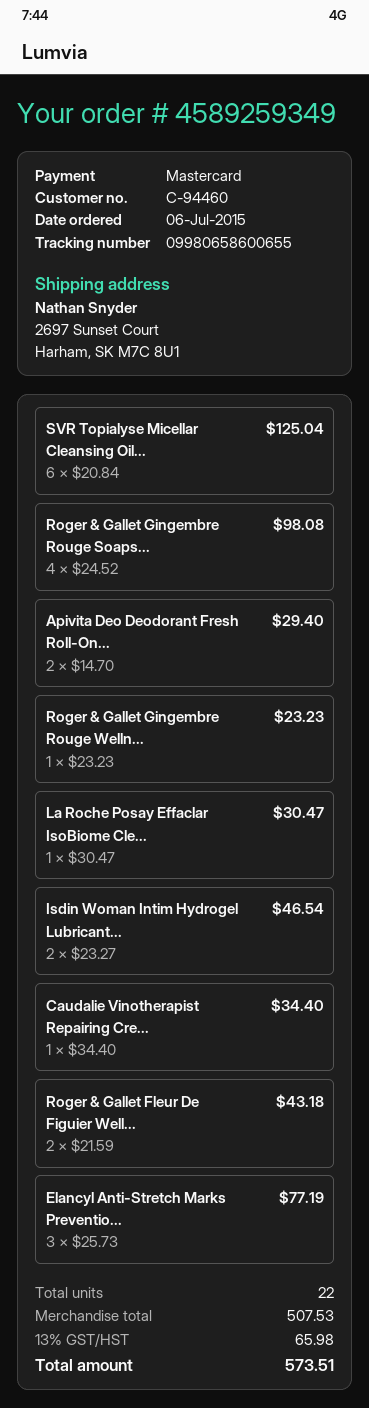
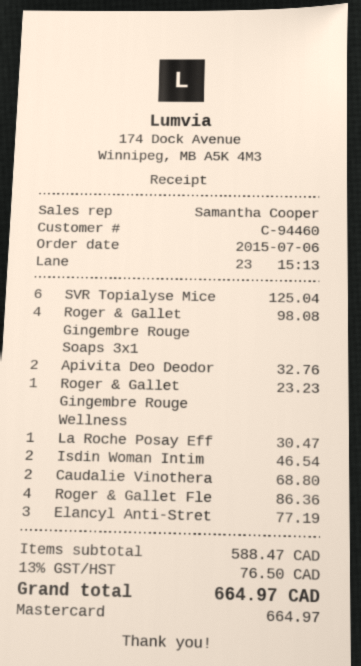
Apivita Deo Deodorant Fresh Roll-On...: 2 for 29.40 -> 2 for 32.76
Caudalie Vinotherapist Repairing Cre...: 1 for 34.40 -> 2 for 68.80
Roger & Gallet Fleur De Figuier Well...: 2 for 43.18 -> 4 for 86.36
subtotal: 507.53 -> 588.47
tax: 13% = 65.98 -> 13% = 76.50
total: 573.51 -> 664.97

